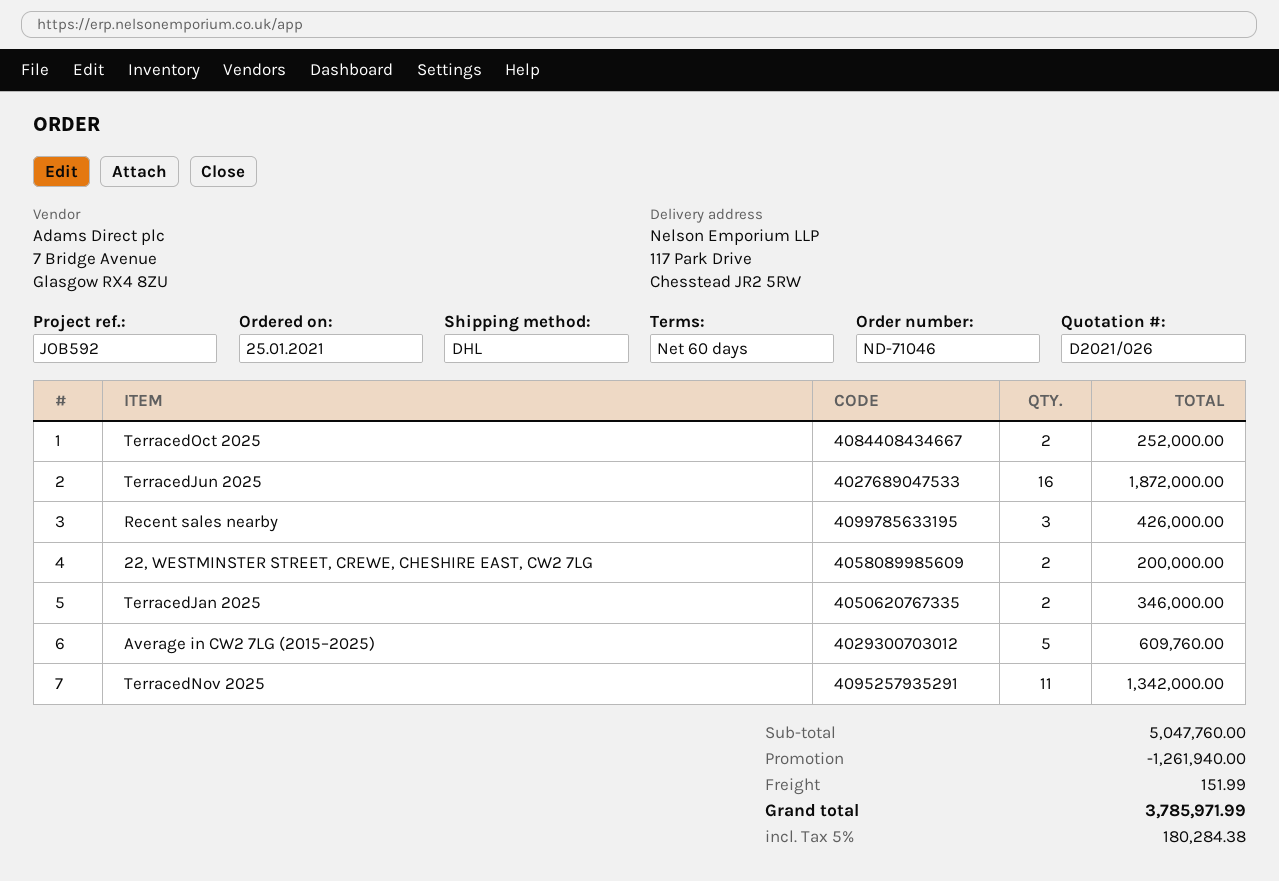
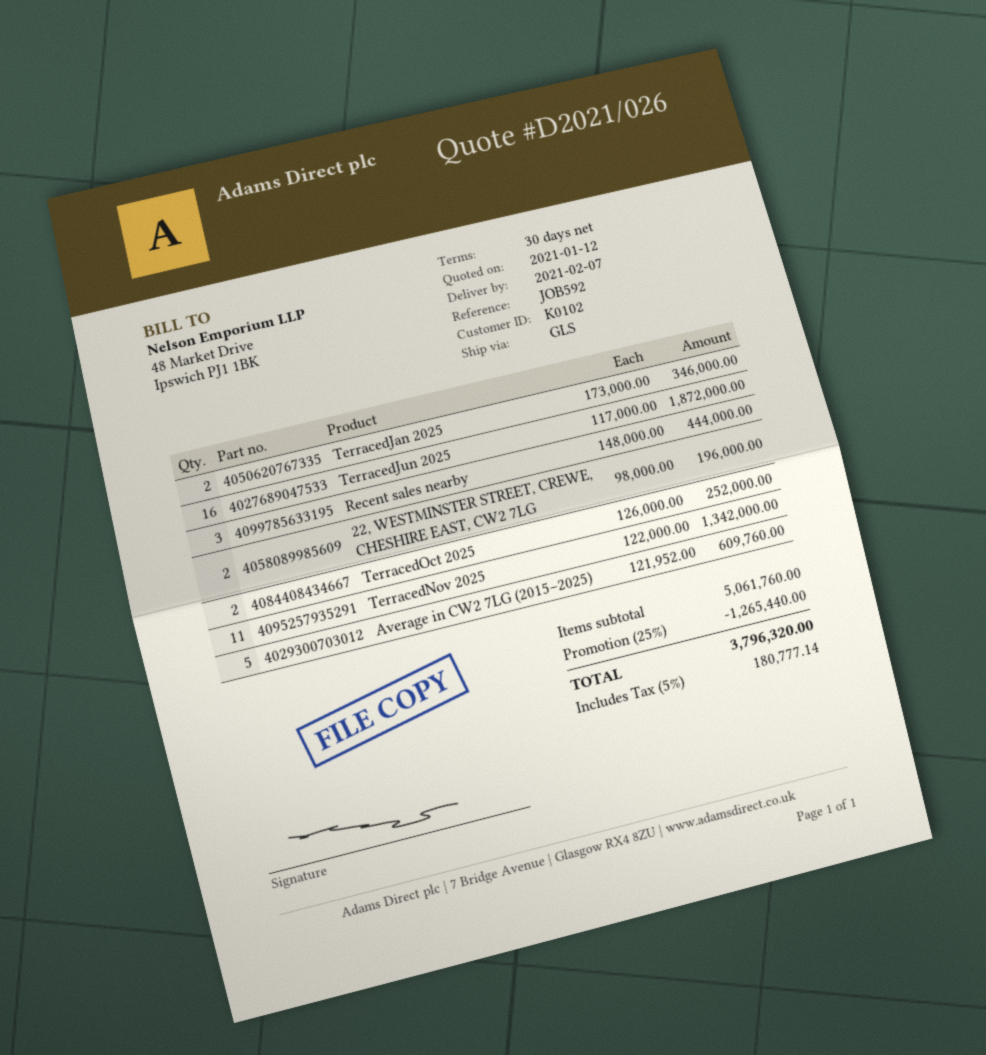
payment terms: 60 days -> 30 days
shipping method: DHL -> GLS
Recent sales nearby: 3 for 426000.00 -> 3 for 444000.00
22, WESTMINSTER STREET, CREWE, CHESHIRE EAST, CW2 7LG: 2 for 200000.00 -> 2 for 196000.00
subtotal: 5047760.00 -> 5061760.00
discount: 1261940.00 -> 1265440.00
shipping: 151.99 -> none
tax: 5% = 180284.38 -> 5% = 180777.14
total: 3785971.99 -> 3796320.00

